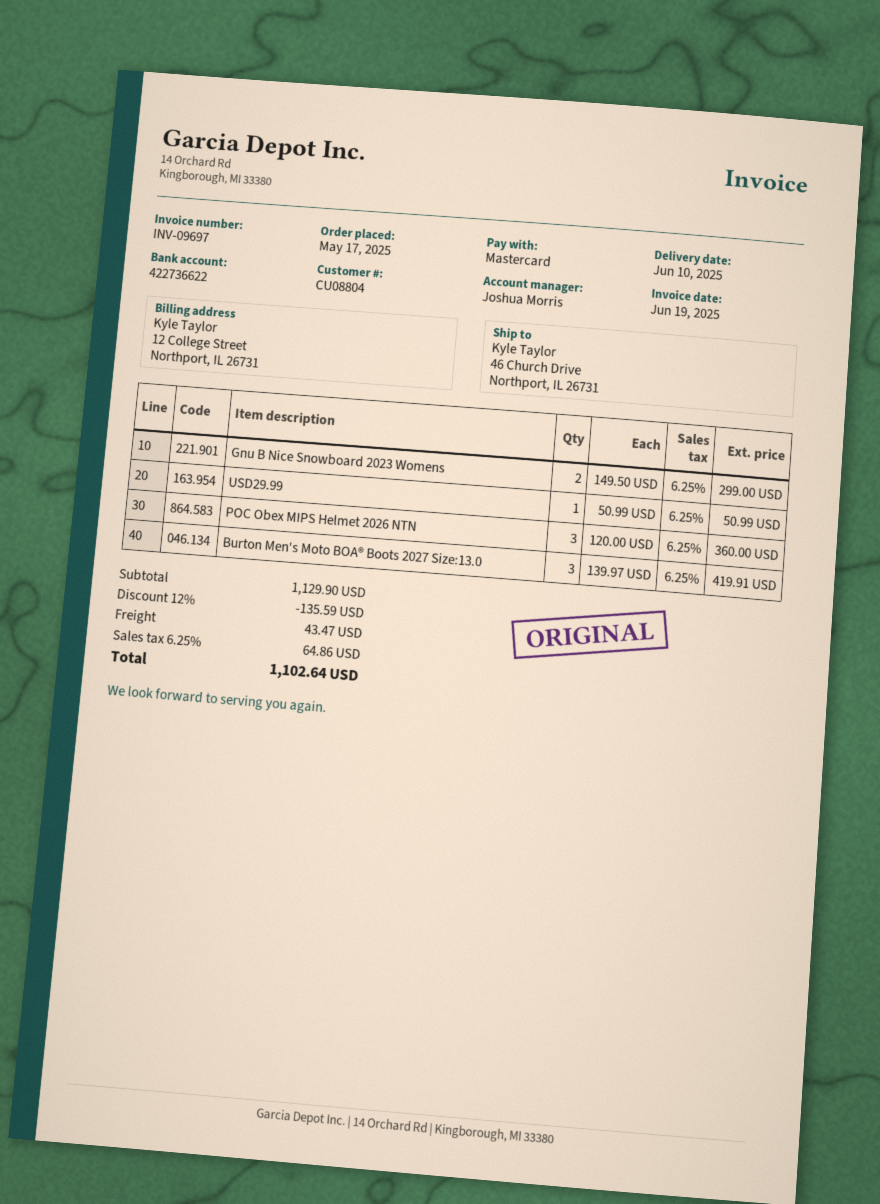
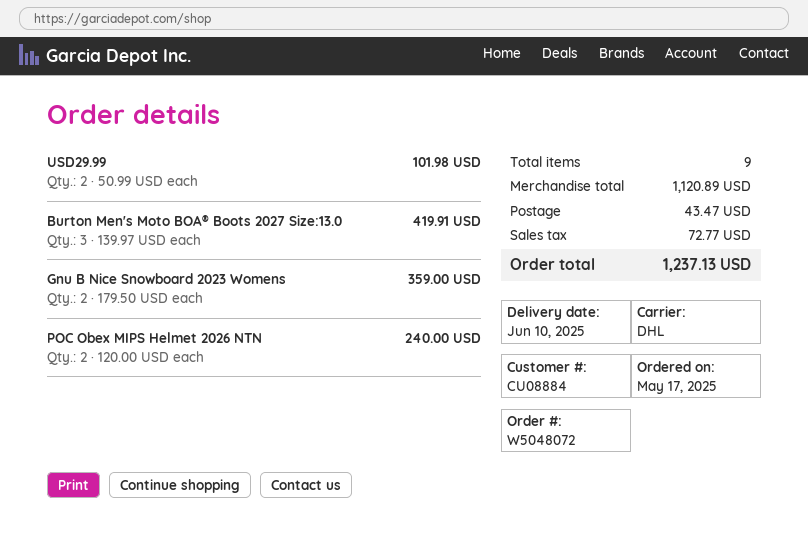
customer number: CU08804 -> CU08884
Gnu B Nice Snowboard 2023 Womens: 2 x 149.50 = 299.00 -> 2 x 179.50 = 359.00
USD29.99: 1 x 50.99 = 50.99 -> 2 x 50.99 = 101.98
POC Obex MIPS Helmet 2026 NTN: 3 x 120.00 = 360.00 -> 2 x 120.00 = 240.00
subtotal: 1129.90 -> 1120.89
discount: 12% = 135.59 -> none
tax: 64.86 -> 72.77
total: 1102.64 -> 1237.13

